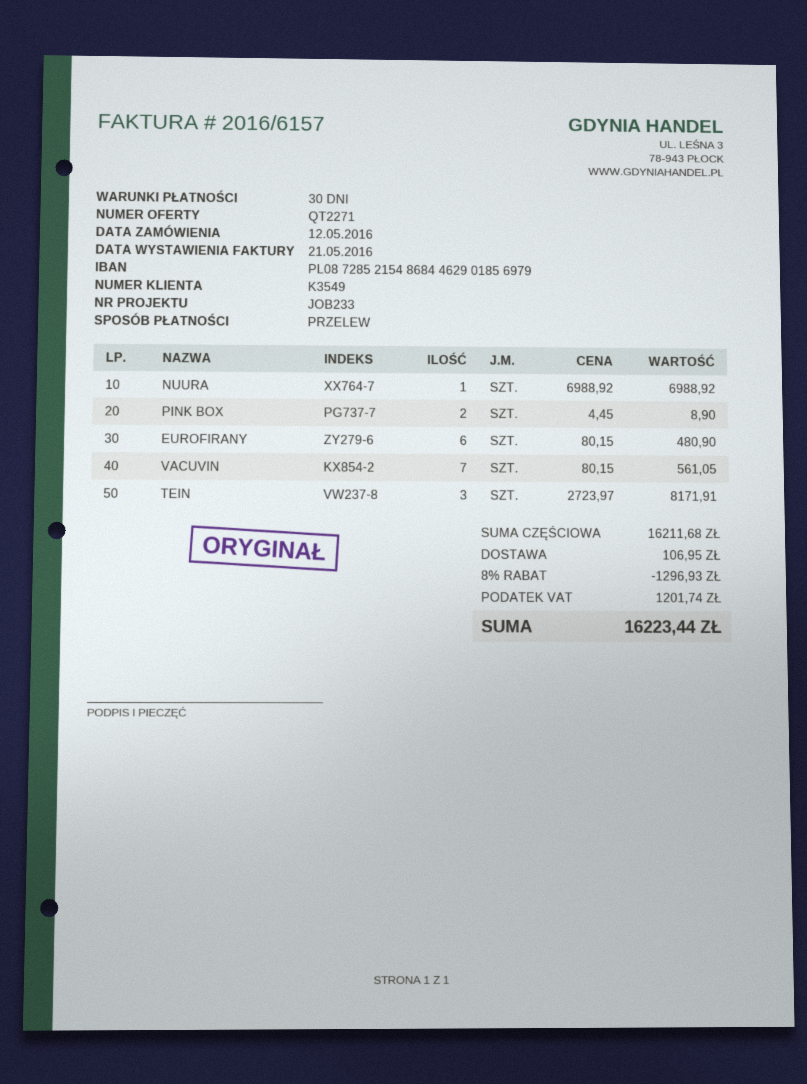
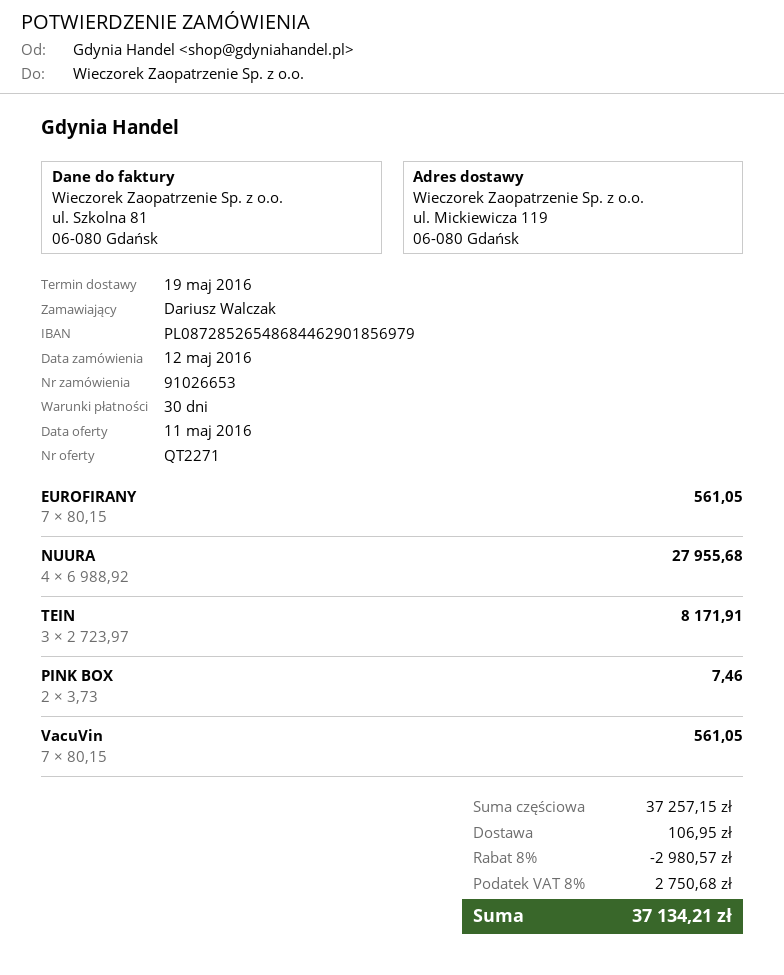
bank account: PL08728521548684462901856979 -> PL08728526548684462901856979
NUURA: 1 x 6988.92 = 6988.92 -> 4 x 6988.92 = 27955.68
PINK BOX: 2 x 4.45 = 8.90 -> 2 x 3.73 = 7.46
EUROFIRANY: 6 x 80.15 = 480.90 -> 7 x 80.15 = 561.05
subtotal: 16211.68 -> 37257.15
discount: 8% = 1296.93 -> 8% = 2980.57
tax: 1201.74 -> 2750.68
total: 16223.44 -> 37134.21

